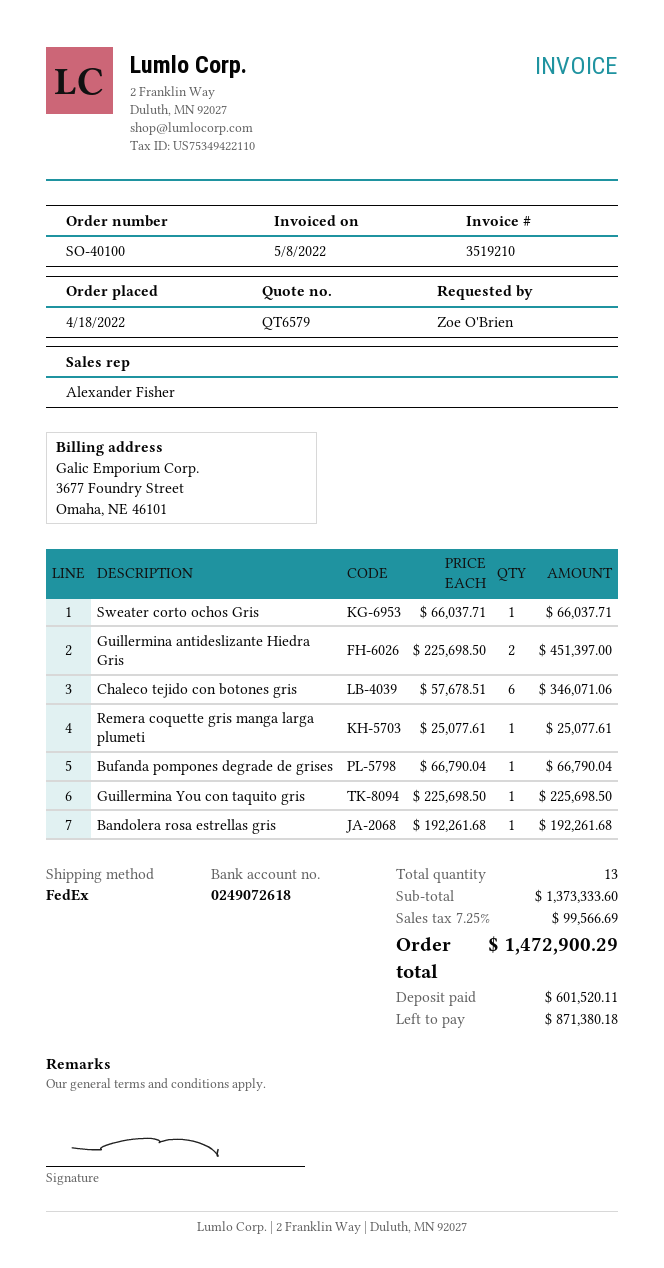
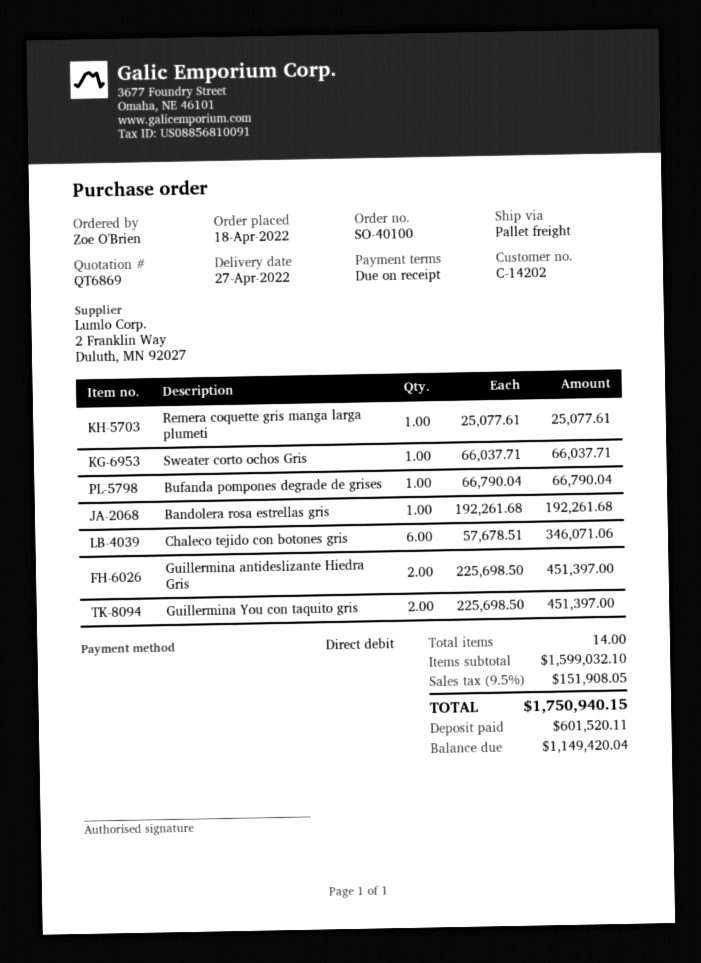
quote number: QT6579 -> QT6869
shipping method: FedEx -> pallet freight
Guillermina You con taquito gris: 1 x 225698.50 = 225698.50 -> 2 x 225698.50 = 451397.00
total quantity: 13 -> 14
subtotal: 1373333.60 -> 1599032.10
tax: 7.25% = 99566.69 -> 9.5% = 151908.05
total: 1472900.29 -> 1750940.15
balance: 871380.18 -> 1149420.04

